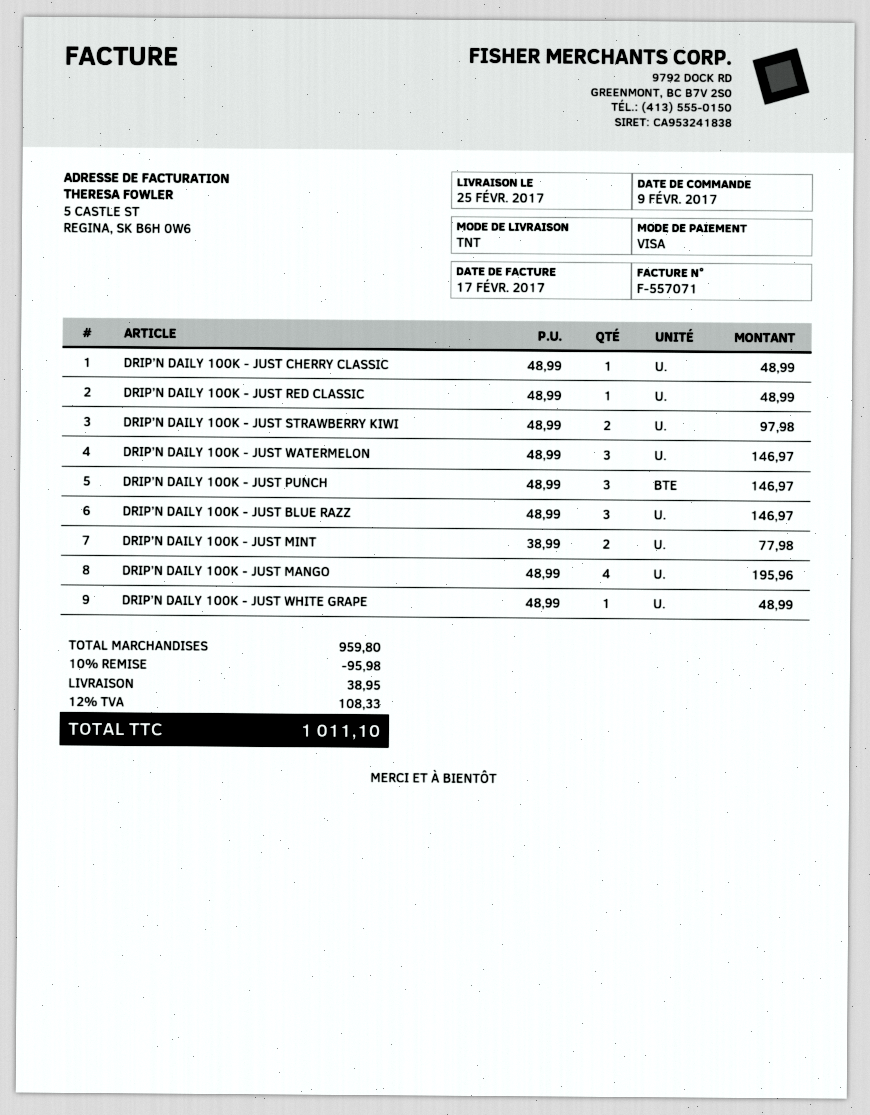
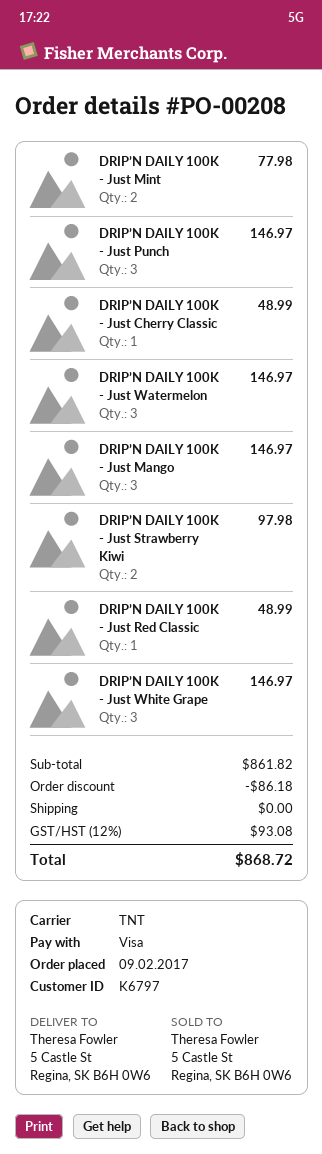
DRIP’N DAILY 100K - JUST BLUE RAZZ: 3 for 146.97 -> none
DRIP’N DAILY 100K - JUST MANGO: 4 for 195.96 -> 3 for 146.97
DRIP’N DAILY 100K - JUST WHITE GRAPE: 1 for 48.99 -> 3 for 146.97
subtotal: 959.80 -> 861.82
discount: 95.98 -> 86.18
shipping: 38.95 -> 0.00
tax: 12% = 108.33 -> 12% = 93.08
total: 1011.10 -> 868.72

